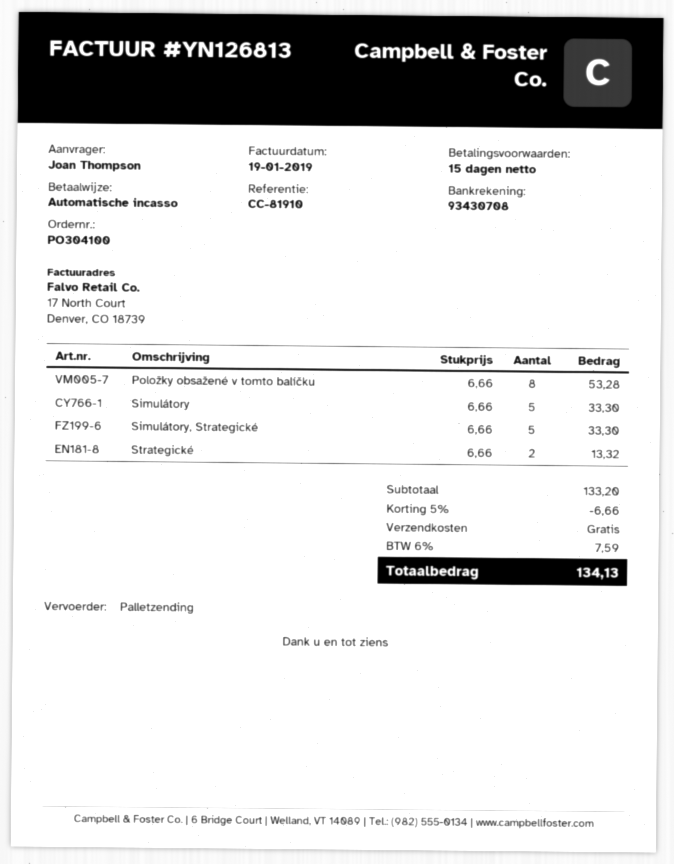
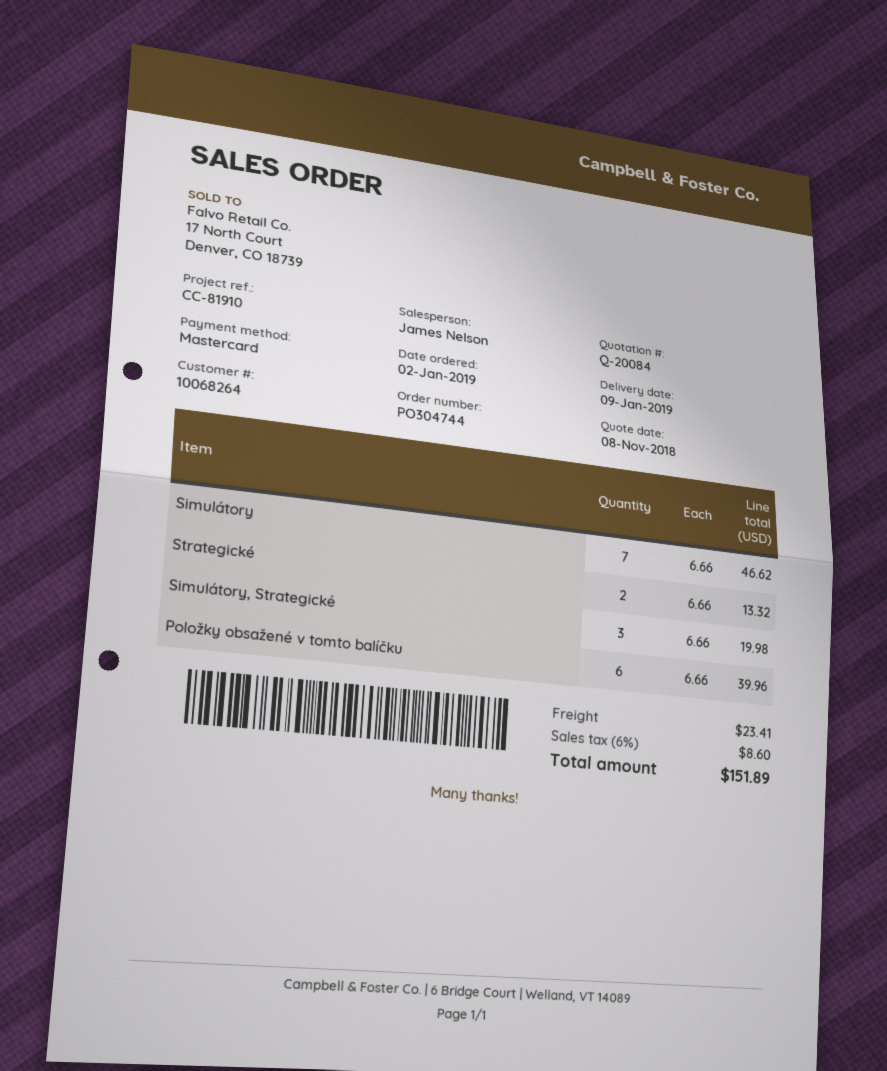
order number: PO304100 -> PO304744
payment method: direct debit -> Mastercard
Položky obsažené v tomto balíčku: 8 x 6.66 = 53.28 -> 6 x 6.66 = 39.96
Simulátory: 5 x 6.66 = 33.30 -> 7 x 6.66 = 46.62
Simulátory, Strategické: 5 x 6.66 = 33.30 -> 3 x 6.66 = 19.98
discount: 5% = 6.66 -> none
shipping: 0.00 -> 23.41
tax: 6% = 7.59 -> 6% = 8.60
total: 134.13 -> 151.89

